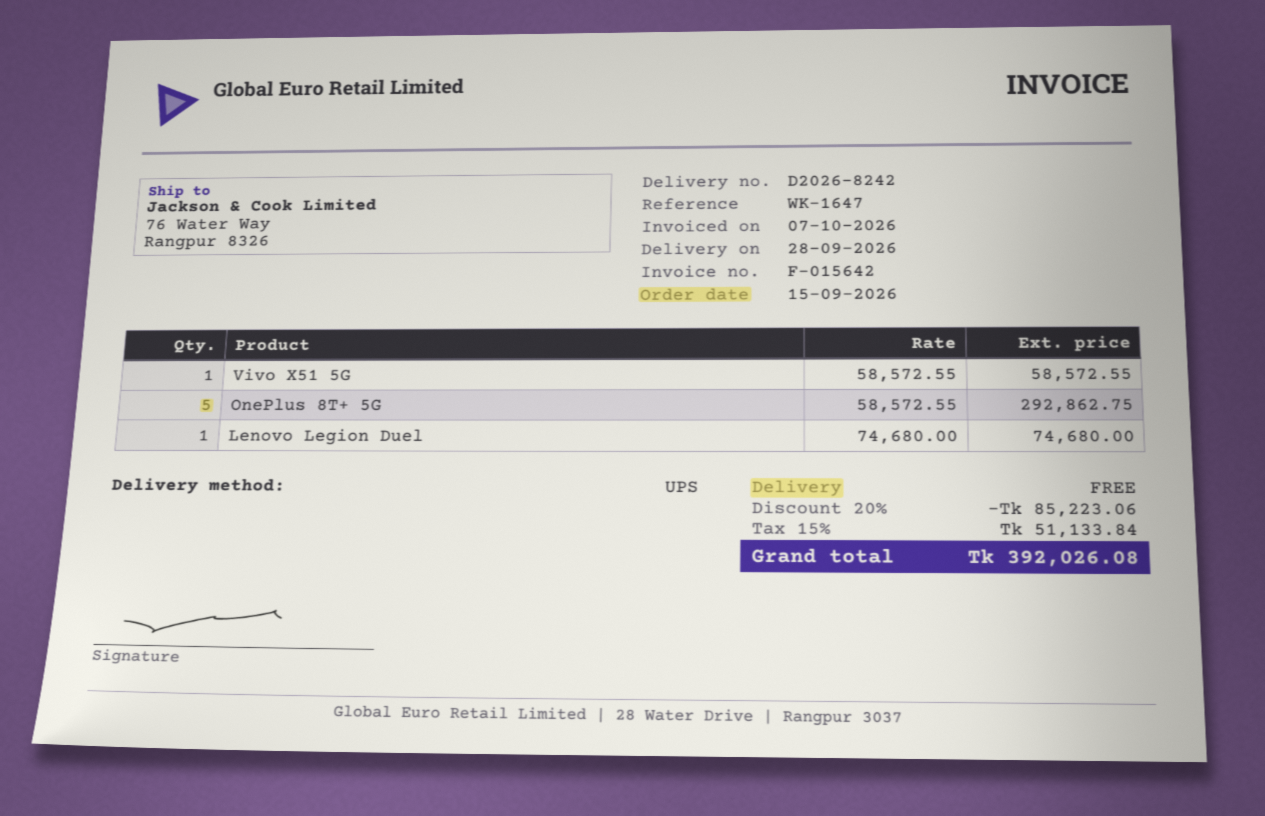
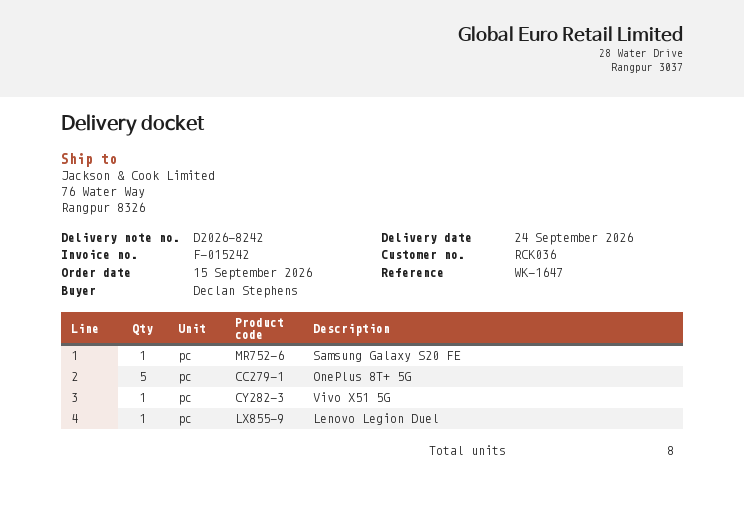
delivery date: 2026-09-28 -> 2026-09-24
invoice number: F-015642 -> F-015242
Samsung Galaxy S20 FE: none -> 1

